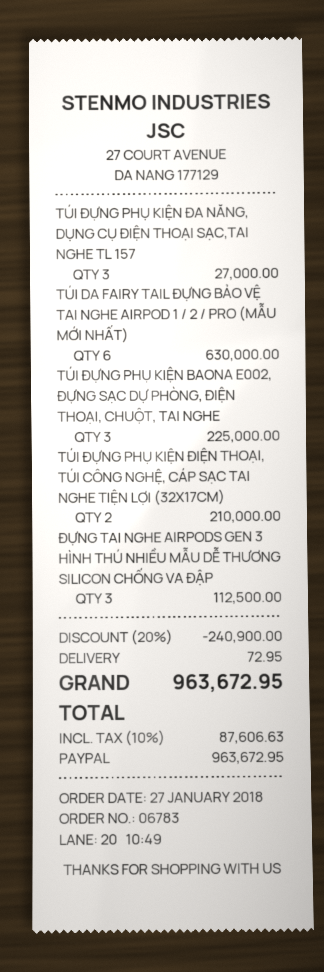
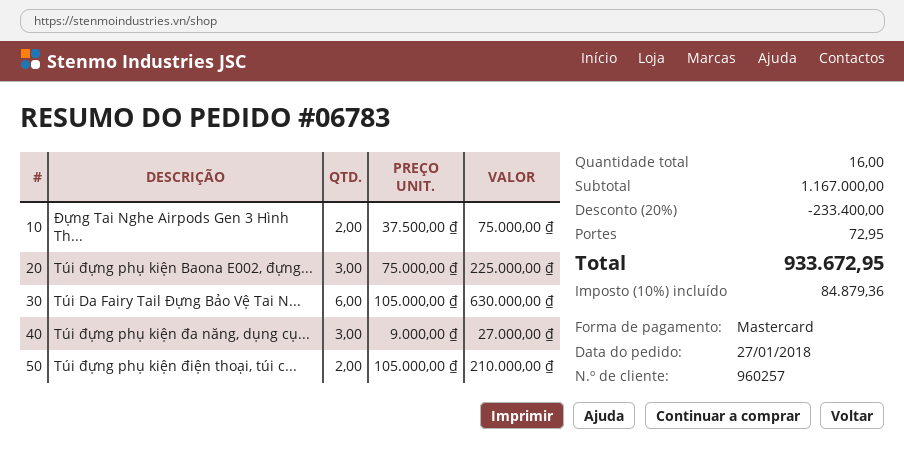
payment method: PayPal -> Mastercard
ĐỰNG TAI NGHE AIRPODS GEN 3 HÌNH THÚ NHIỀU MẪU DỄ THƯƠNG SILICON CHỐNG VA ĐẬP: 3 for 112500.00 -> 2 for 75000.00
discount: 20% = 240900.00 -> 20% = 233400.00
tax: 10% = 87606.63 -> 10% = 84879.36
total: 963672.95 -> 933672.95

